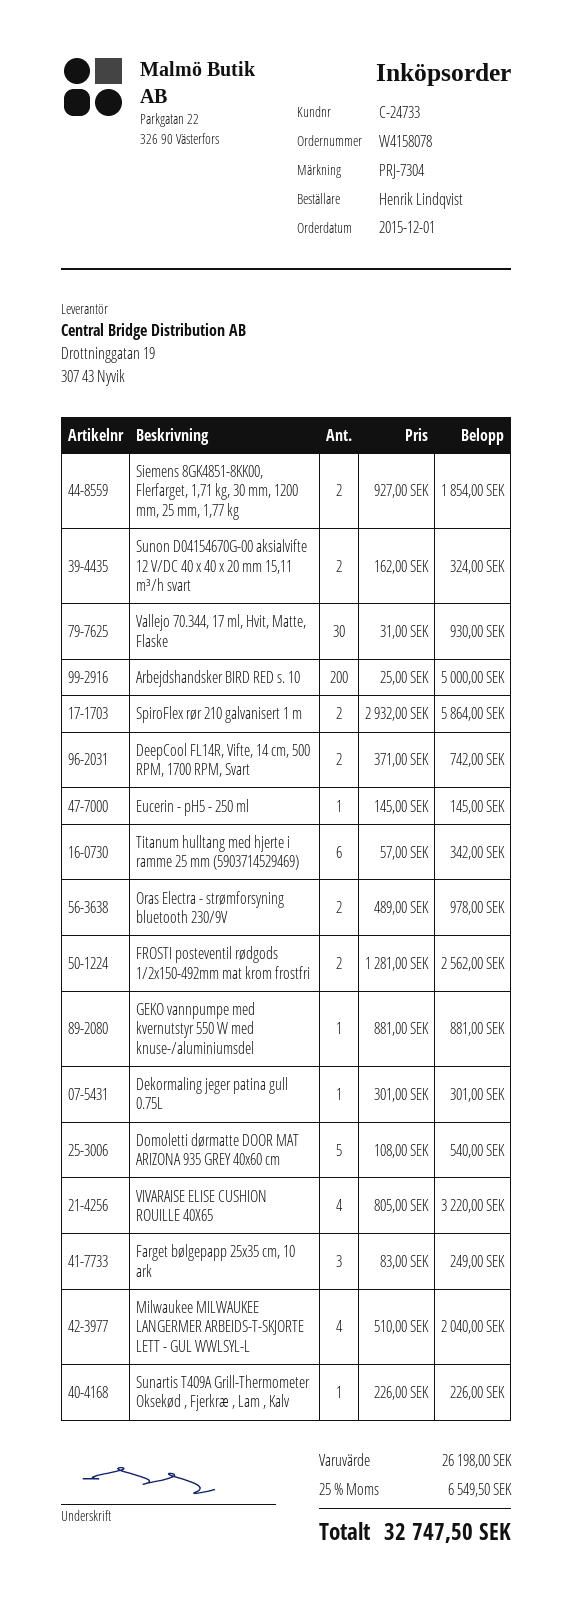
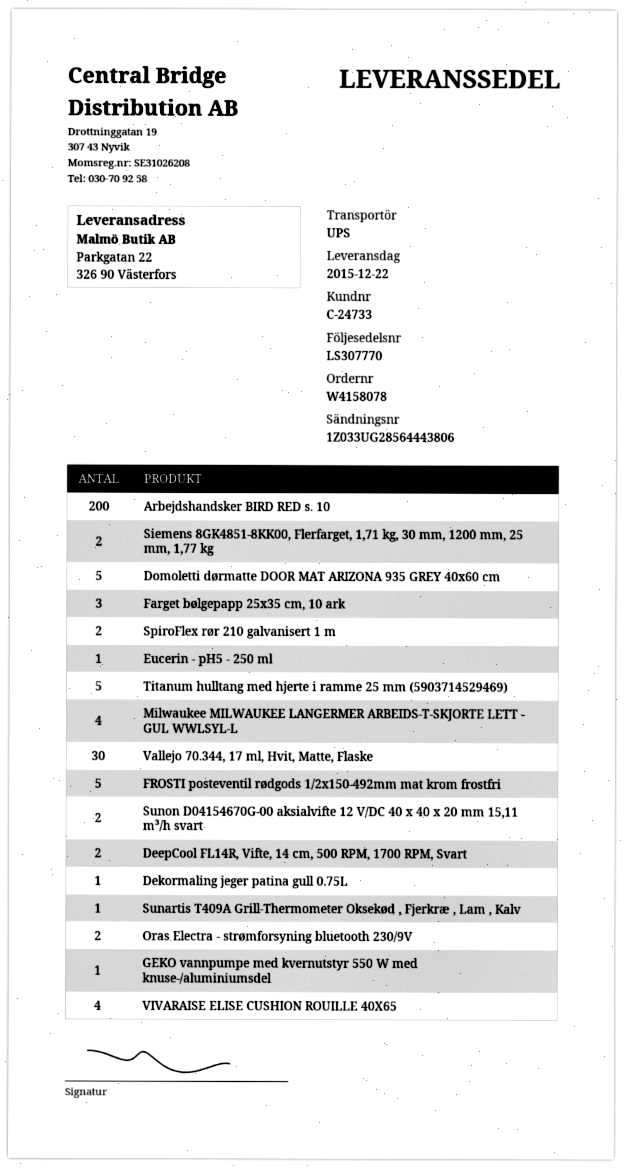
Titanum hulltang med hjerte i ramme 25 mm (5903714529469): 6 -> 5
FROSTI posteventil rødgods 1/2x150-492mm mat krom frostfri: 2 -> 5

